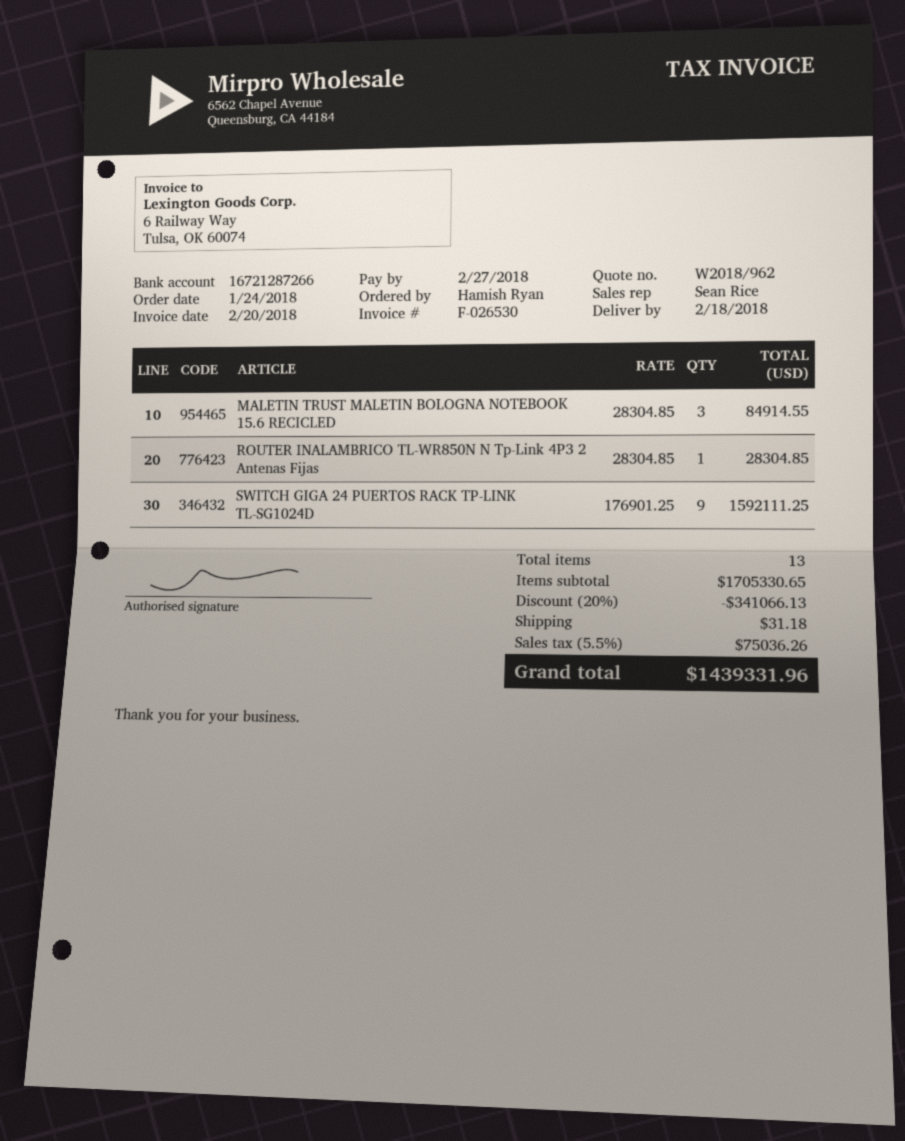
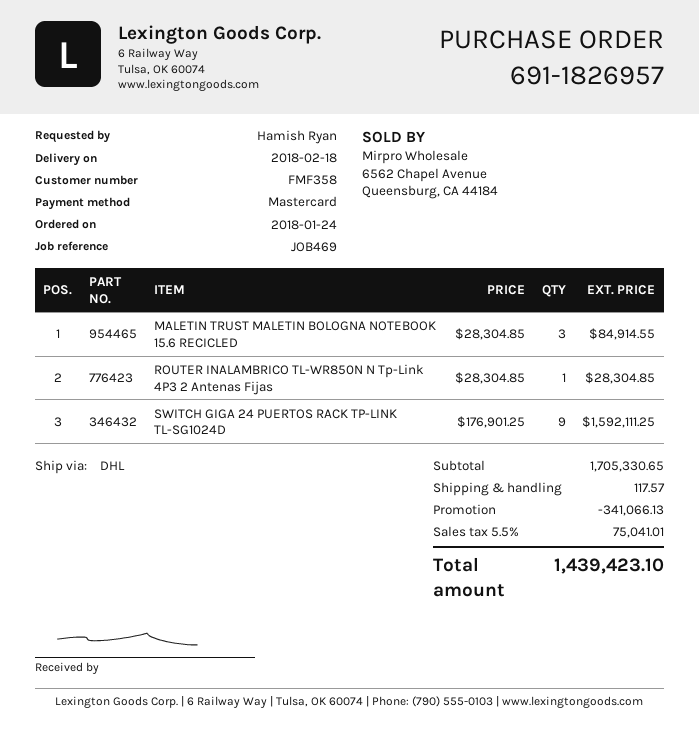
shipping: 31.18 -> 117.57
tax: 5.5% = 75036.26 -> 5.5% = 75041.01
total: 1439331.96 -> 1439423.10

